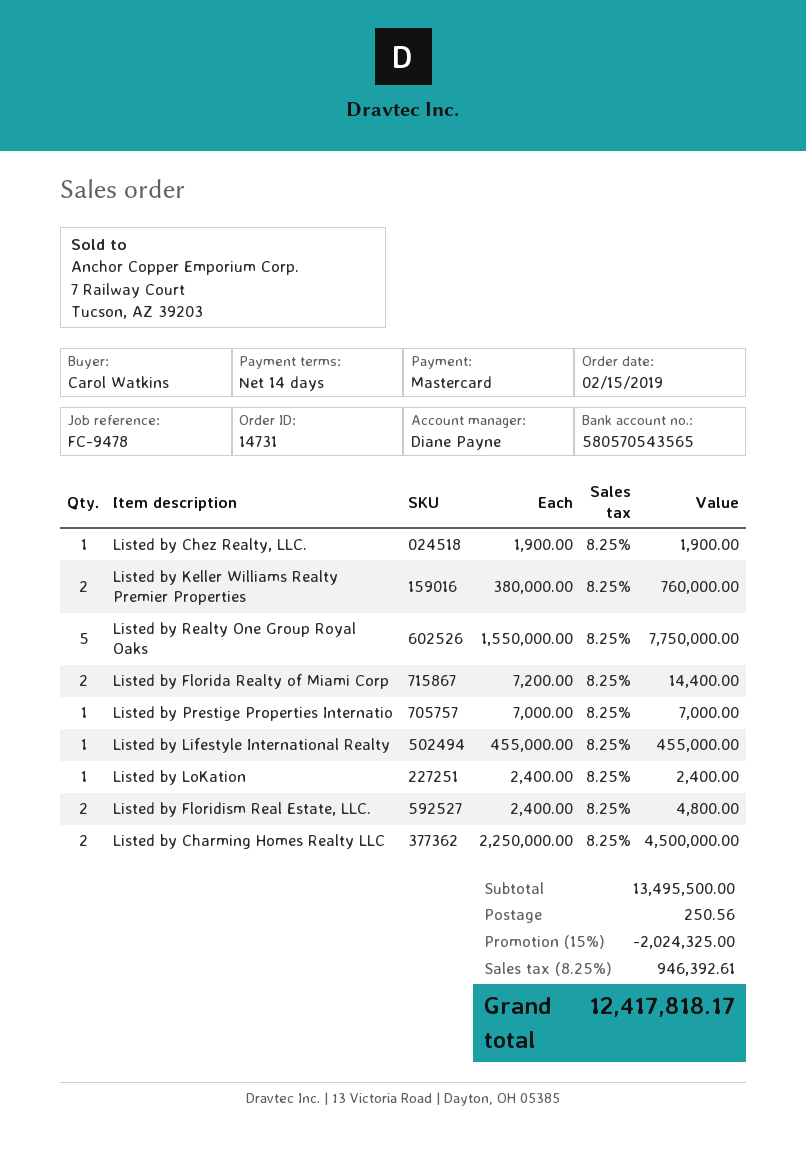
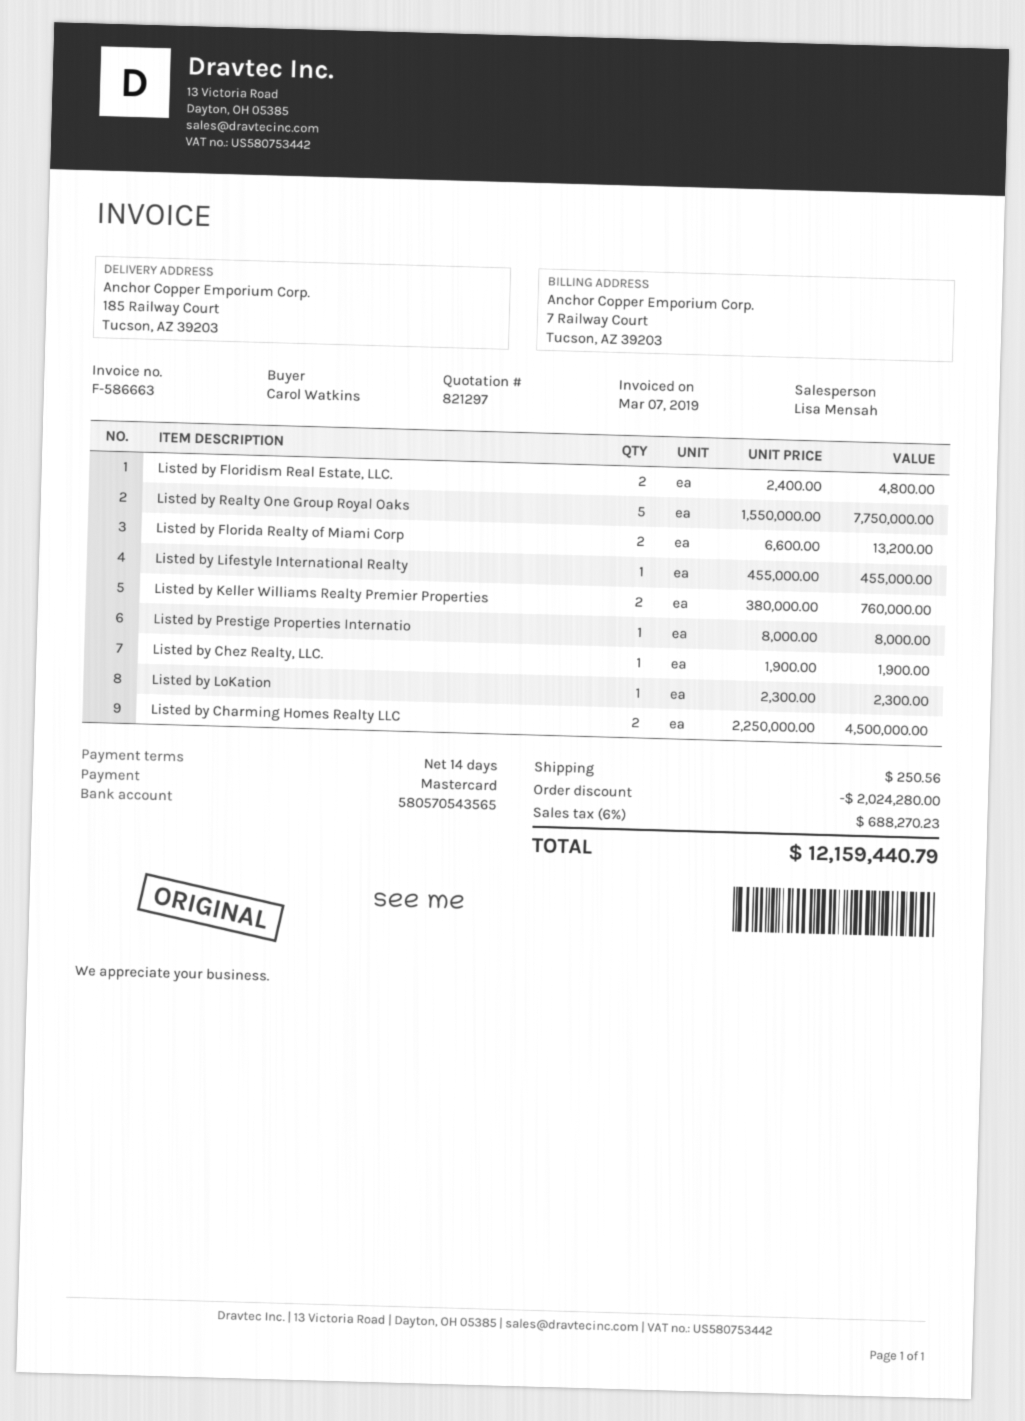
sales rep: Diane Payne -> Lisa Mensah
Listed by Florida Realty of Miami Corp: 2 x 7200.00 = 14400.00 -> 2 x 6600.00 = 13200.00
Listed by Prestige Properties Internatio: 1 x 7000.00 = 7000.00 -> 1 x 8000.00 = 8000.00
Listed by LoKation: 1 x 2400.00 = 2400.00 -> 1 x 2300.00 = 2300.00
discount: 2024325.00 -> 2024280.00
tax: 8.25% = 946392.61 -> 6% = 688270.23
total: 12417818.17 -> 12159440.79

